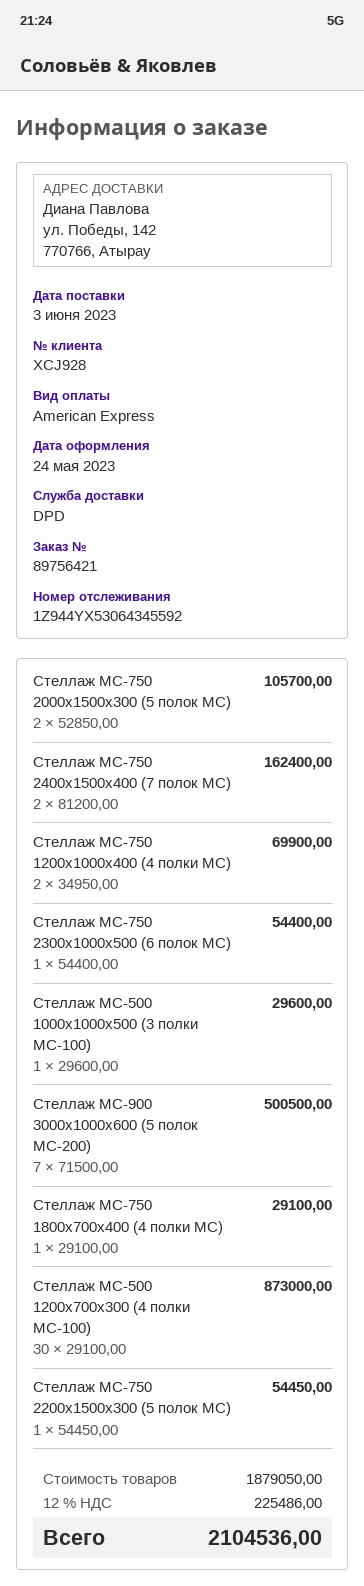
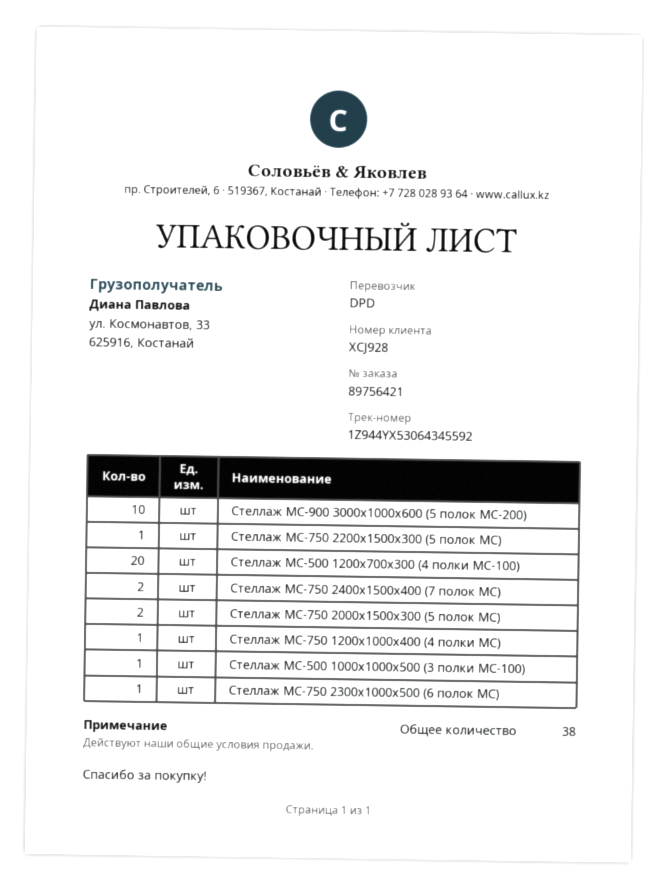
ship to: ул. Победы, 142, 770766, Атырау -> ул. Космонавтов, 33, 625916, Костанай
Стеллаж МС-750 1200х1000х400 (4 полки МС): 2 -> 1
Стеллаж МС-900 3000х1000х600 (5 полок МС-200): 7 -> 10
Стеллаж МС-750 1800х700х400 (4 полки МС): 1 -> none
Стеллаж МС-500 1200х700х300 (4 полки МС-100): 30 -> 20

